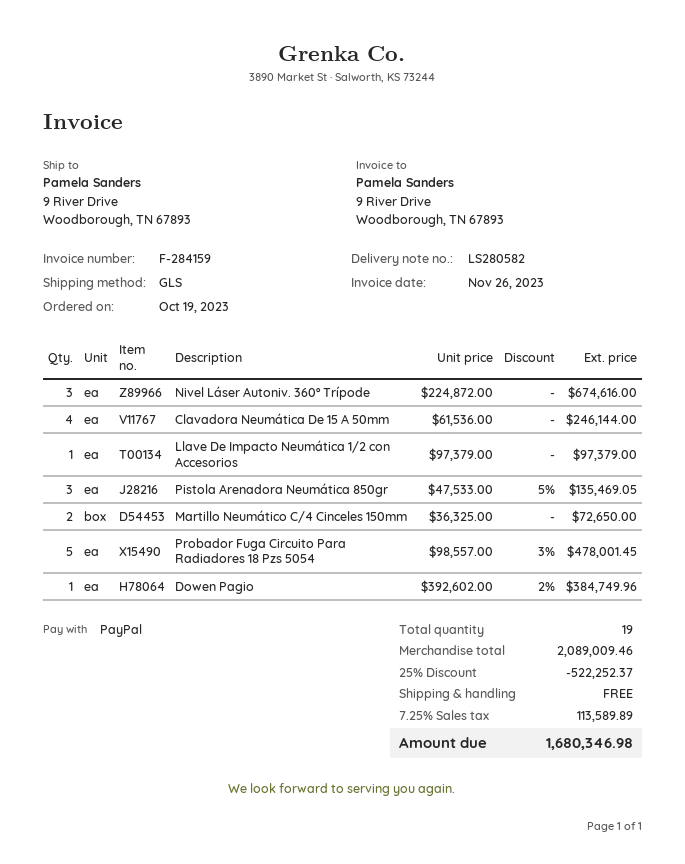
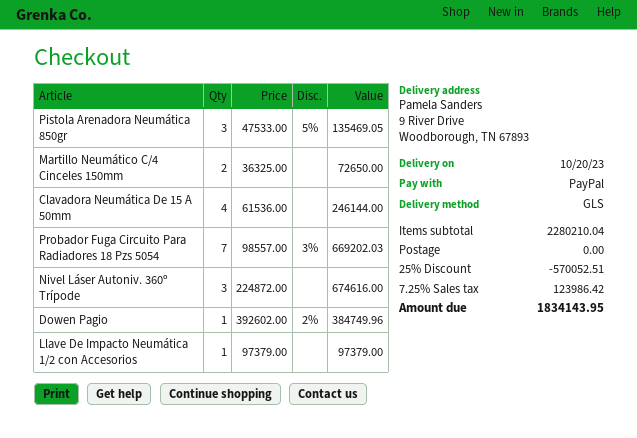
Probador Fuga Circuito Para Radiadores 18 Pzs 5054: 5 x 98557.00 - 3% = 478001.45 -> 7 x 98557.00 - 3% = 669202.03
subtotal: 2089009.46 -> 2280210.04
discount: 25% = 522252.37 -> 25% = 570052.51
tax: 7.25% = 113589.89 -> 7.25% = 123986.42
total: 1680346.98 -> 1834143.95

